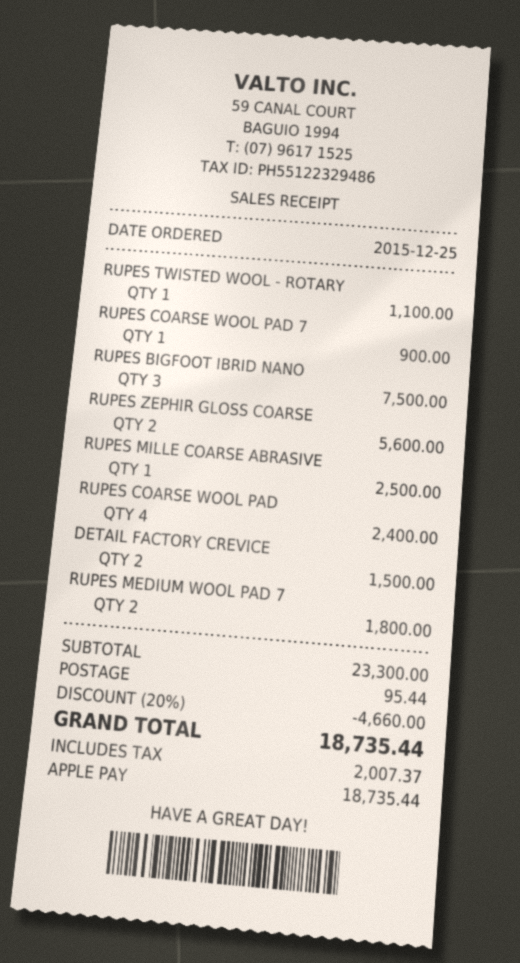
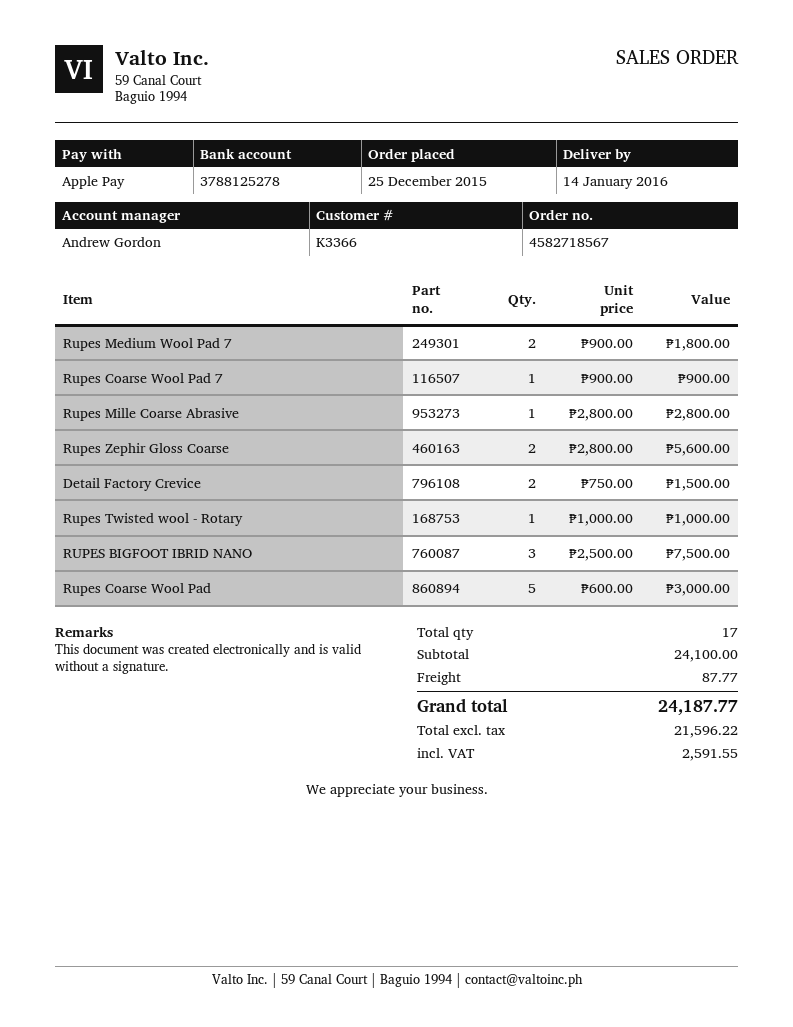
RUPES TWISTED WOOL - ROTARY: 1 for 1100.00 -> 1 for 1000.00
RUPES MILLE COARSE ABRASIVE: 1 for 2500.00 -> 1 for 2800.00
RUPES COARSE WOOL PAD: 4 for 2400.00 -> 5 for 3000.00
subtotal: 23300.00 -> 24100.00
discount: 20% = 4660.00 -> none
shipping: 95.44 -> 87.77
tax: 2007.37 -> 2591.55
total: 18735.44 -> 24187.77

